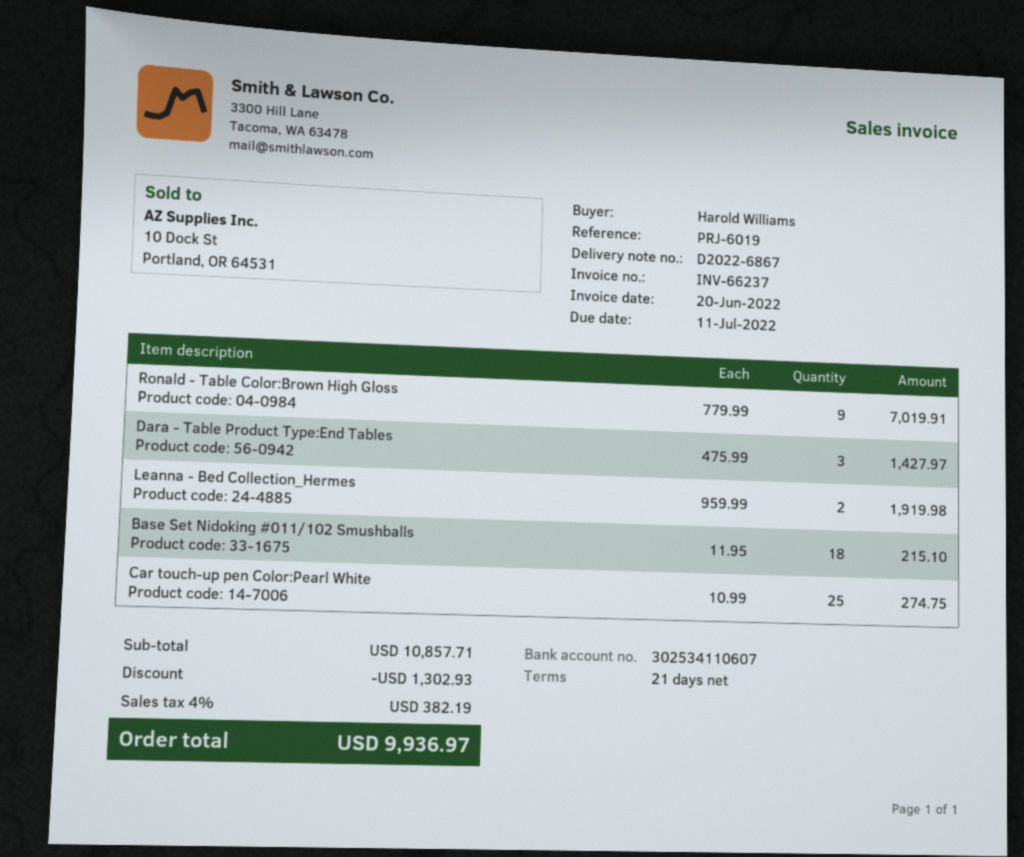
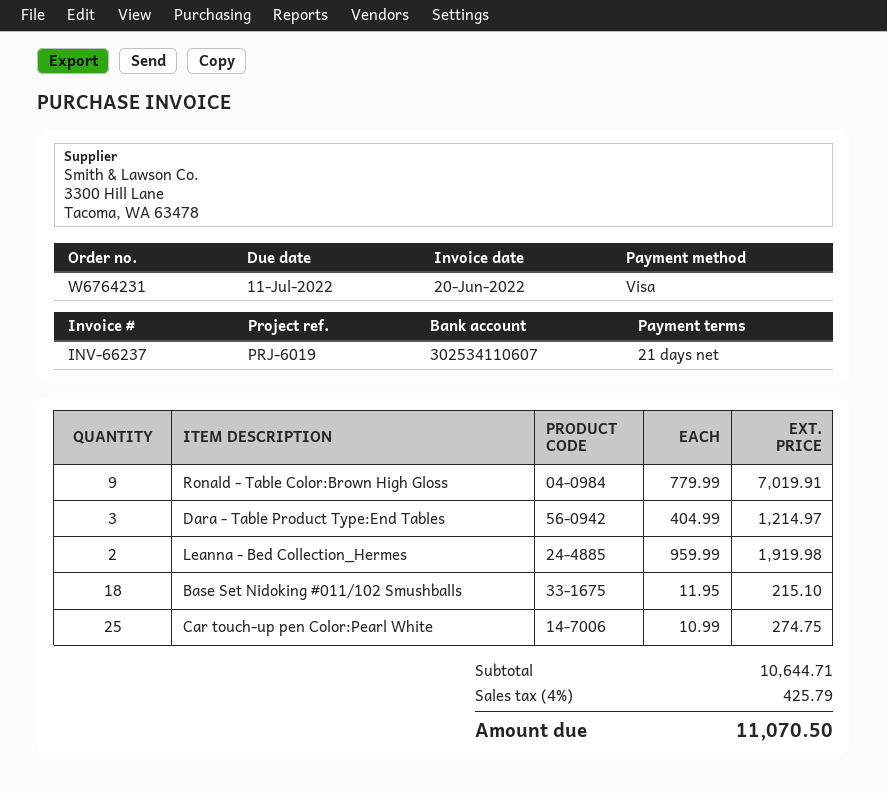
Dara - Table Product Type:End Tables: 3 x 475.99 = 1427.97 -> 3 x 404.99 = 1214.97
subtotal: 10857.71 -> 10644.71
discount: 1302.93 -> none
tax: 4% = 382.19 -> 4% = 425.79
total: 9936.97 -> 11070.50

